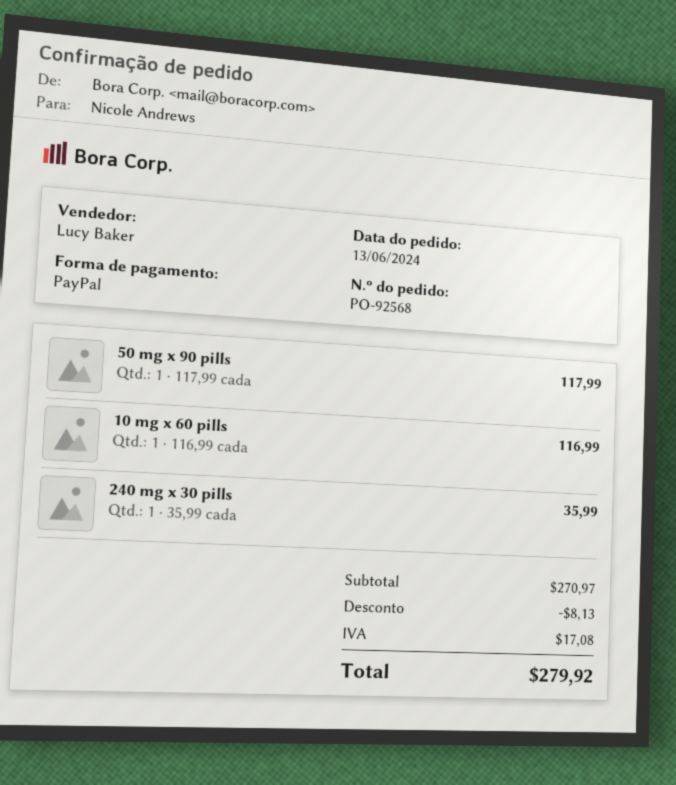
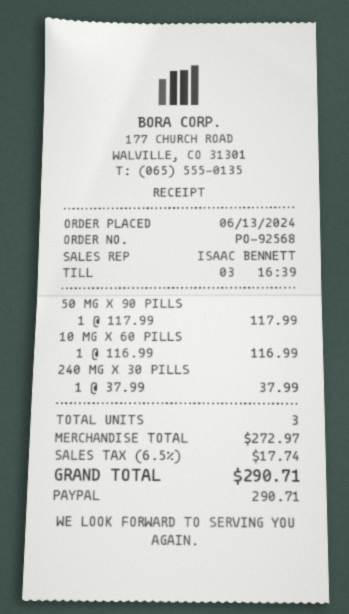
sales rep: Lucy Baker -> ISAAC BENNETT
240 mg x 30 pills: 1 x 35.99 = 35.99 -> 1 x 37.99 = 37.99
subtotal: 270.97 -> 272.97
discount: 8.13 -> none
tax: 17.08 -> 17.74
total: 279.92 -> 290.71

